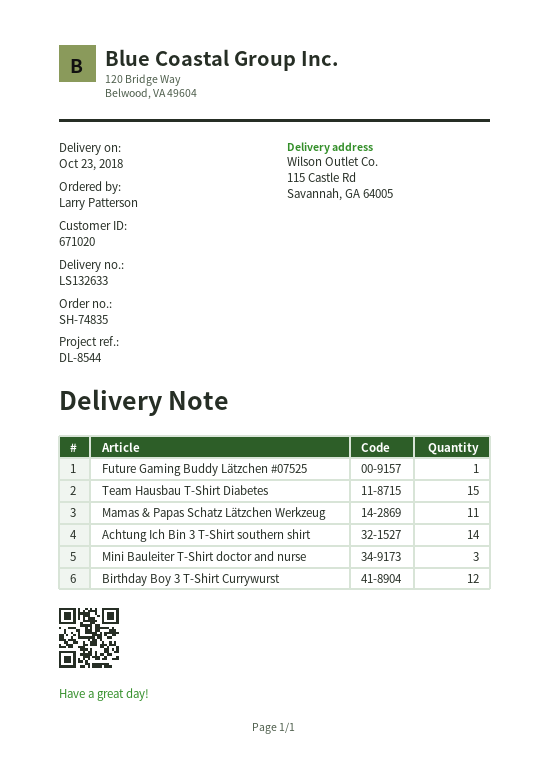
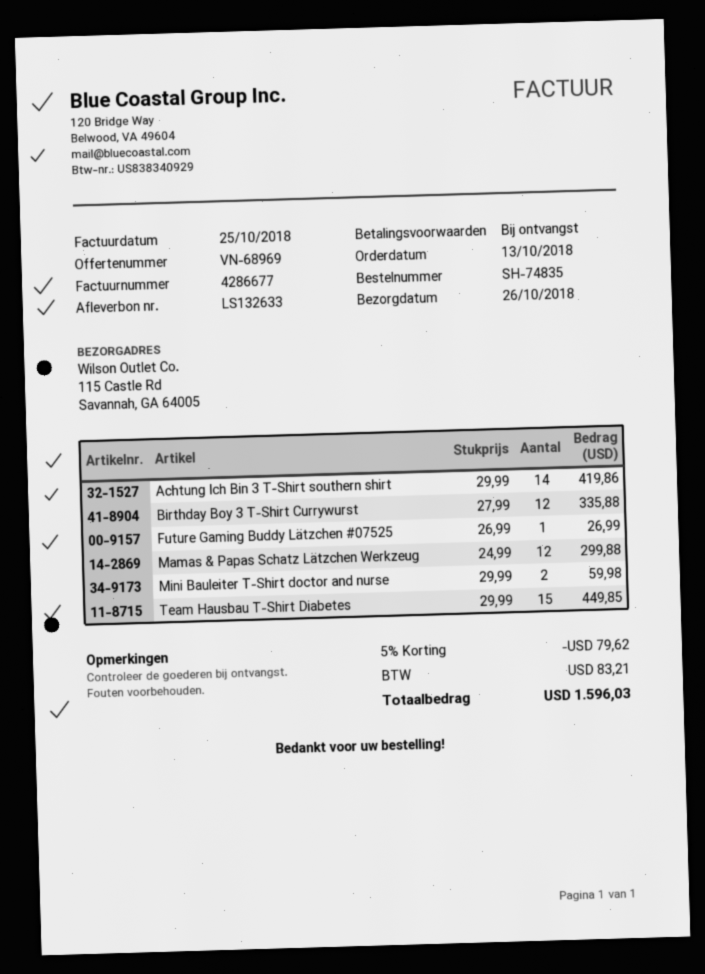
delivery date: 2018-10-23 -> 2018-10-26
Mamas & Papas Schatz Lätzchen Werkzeug: 11 -> 12
Mini Bauleiter T-Shirt doctor and nurse: 3 -> 2

